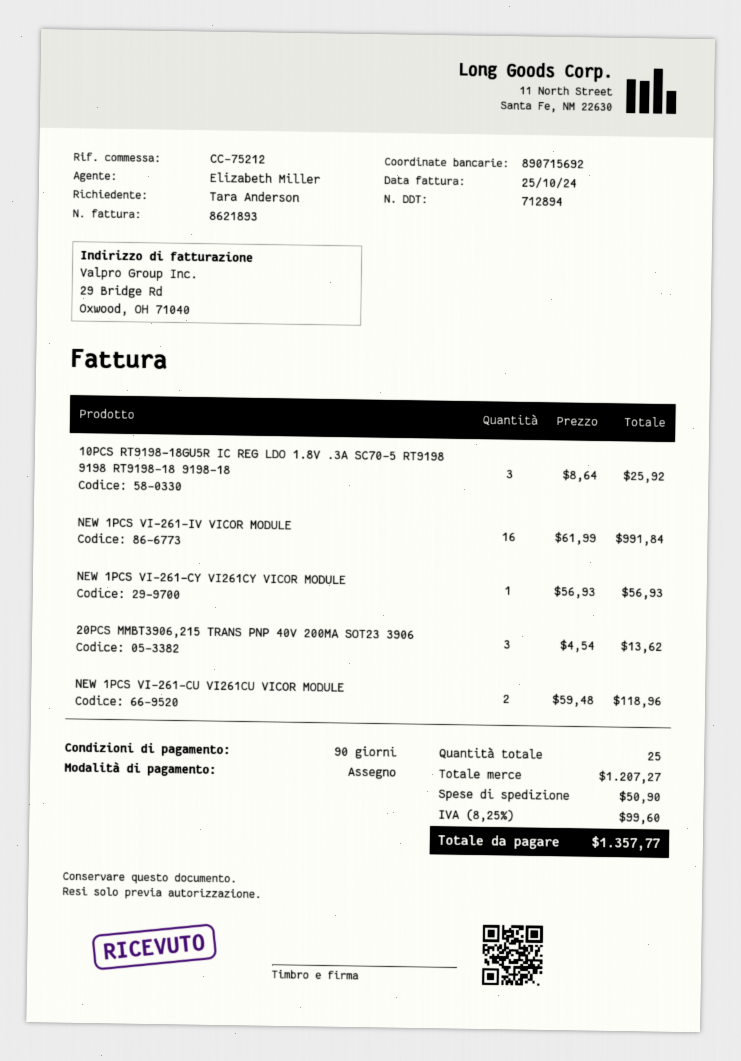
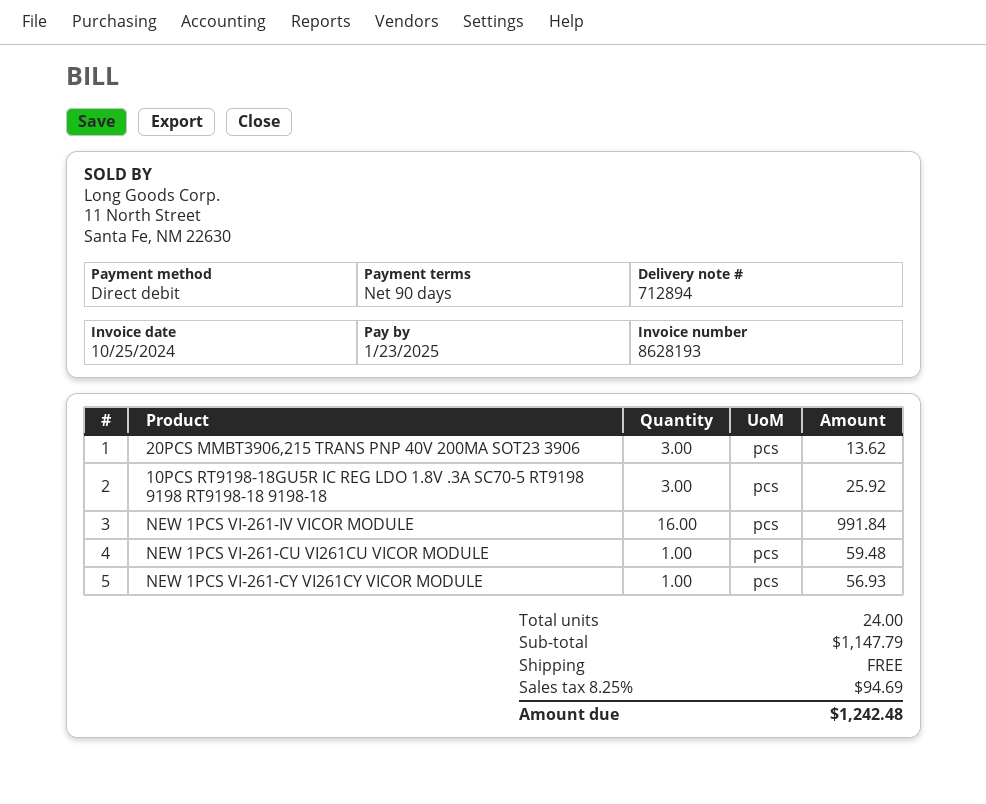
invoice number: 8621893 -> 8628193
payment method: cheque -> direct debit
NEW 1PCS VI-261-CU VI261CU VICOR MODULE: 2 for 118.96 -> 1 for 59.48
total quantity: 25 -> 24
subtotal: 1207.27 -> 1147.79
shipping: 50.90 -> 0.00
tax: 8.25% = 99.60 -> 8.25% = 94.69
total: 1357.77 -> 1242.48

